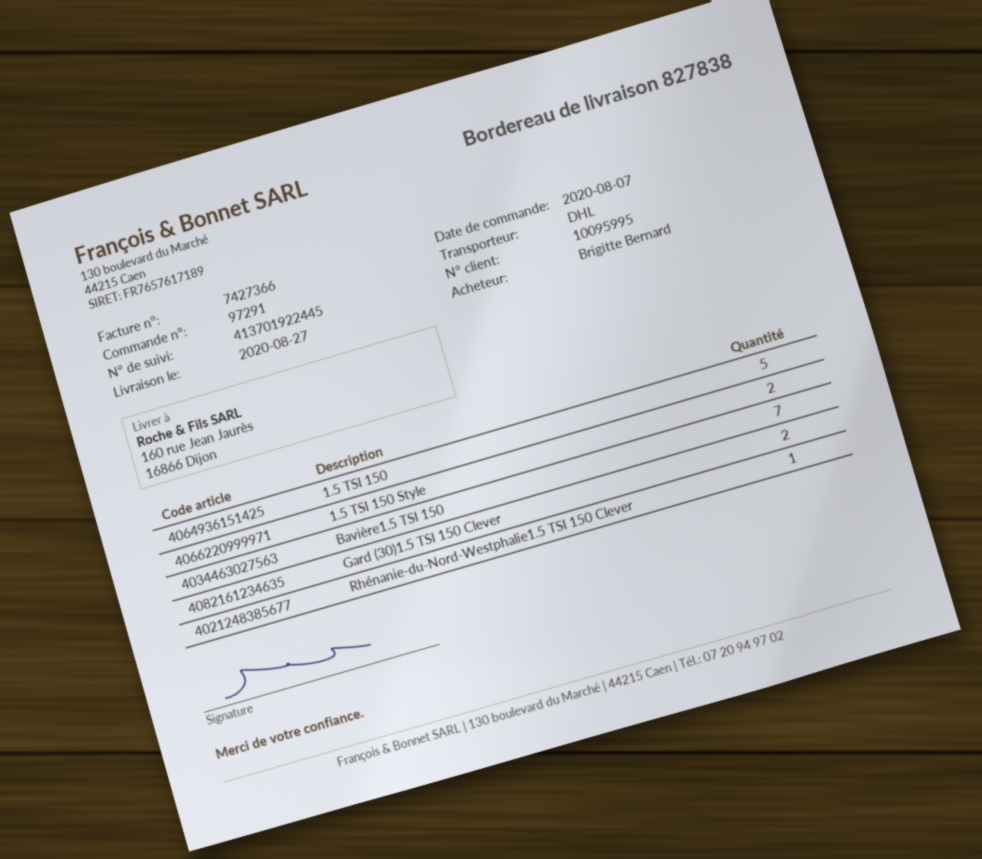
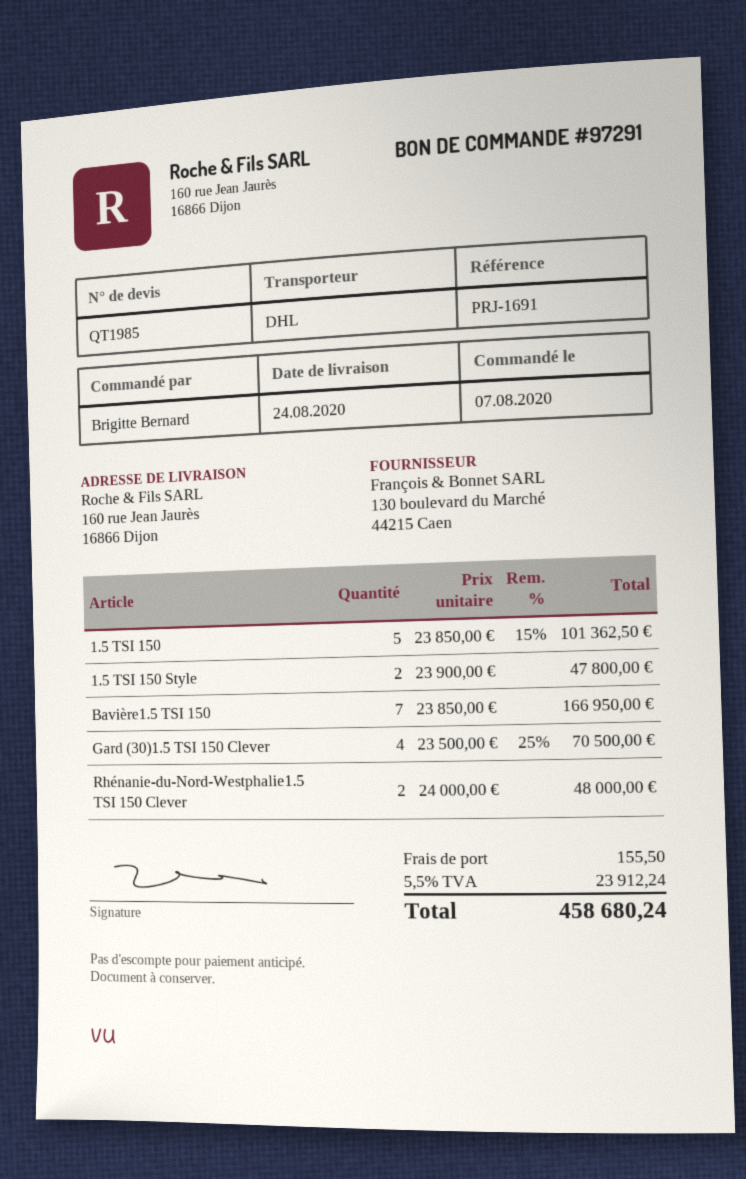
delivery date: 2020-08-27 -> 2020-08-24
Gard (30)1.5 TSI 150 Clever: 2 -> 4
Rhénanie-du-Nord-Westphalie1.5 TSI 150 Clever: 1 -> 2

